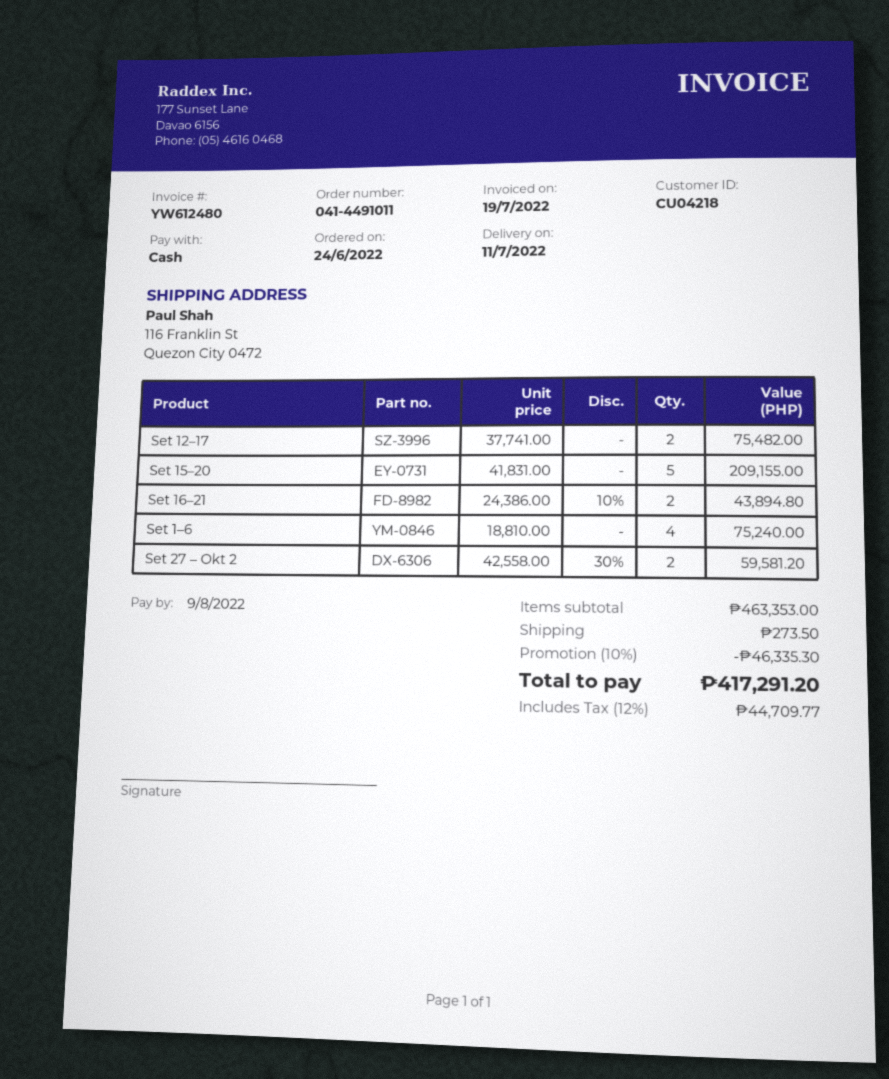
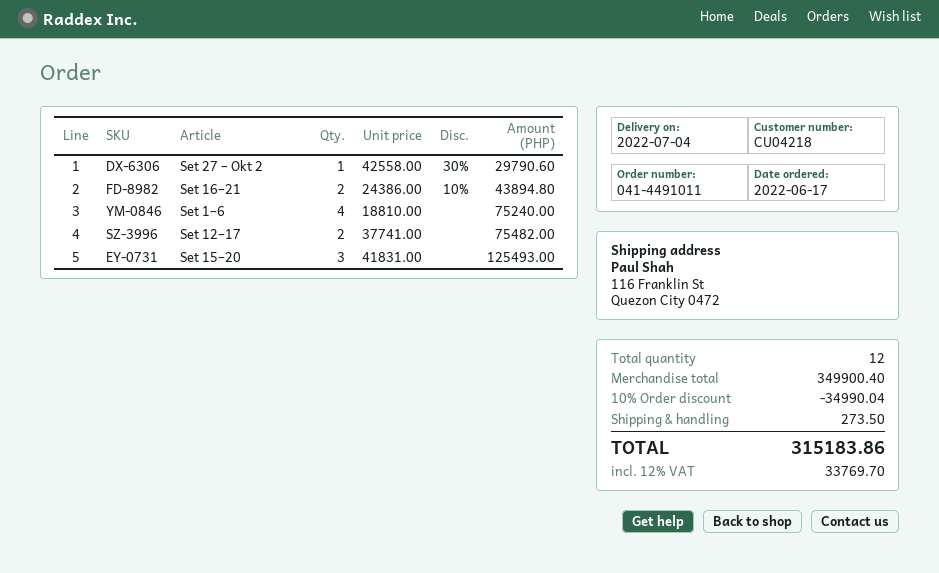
order date: 2022-06-24 -> 2022-06-17
delivery date: 2022-07-11 -> 2022-07-04
Set 15–20: 5 x 41831.00 = 209155.00 -> 3 x 41831.00 = 125493.00
Set 27 – Okt 2: 2 x 42558.00 - 30% = 59581.20 -> 1 x 42558.00 - 30% = 29790.60
subtotal: 463353.00 -> 349900.40
discount: 10% = 46335.30 -> 10% = 34990.04
tax: 12% = 44709.77 -> 12% = 33769.70
total: 417291.20 -> 315183.86

